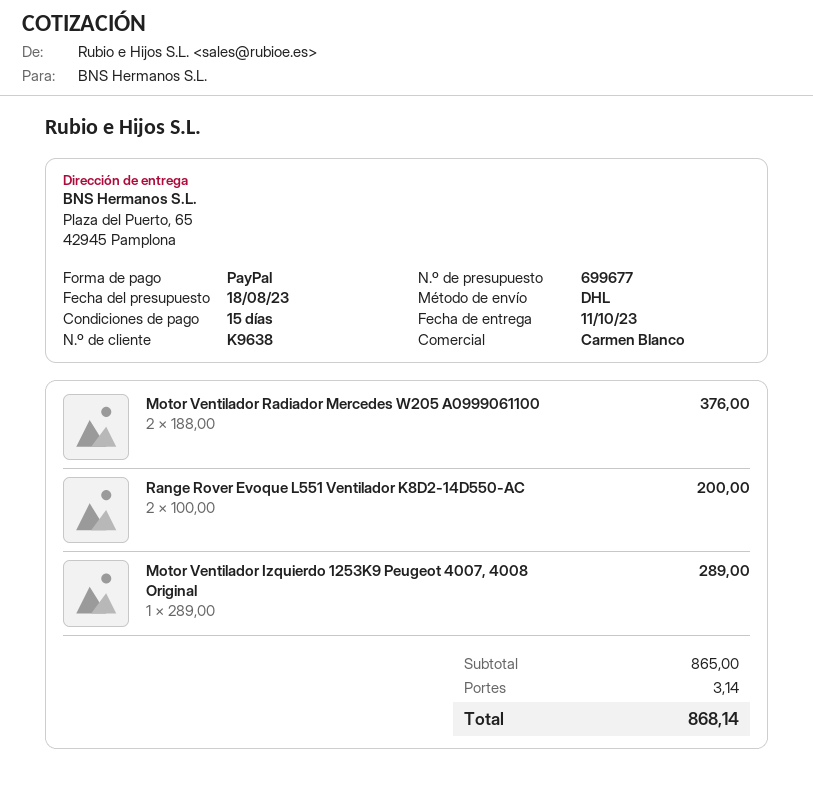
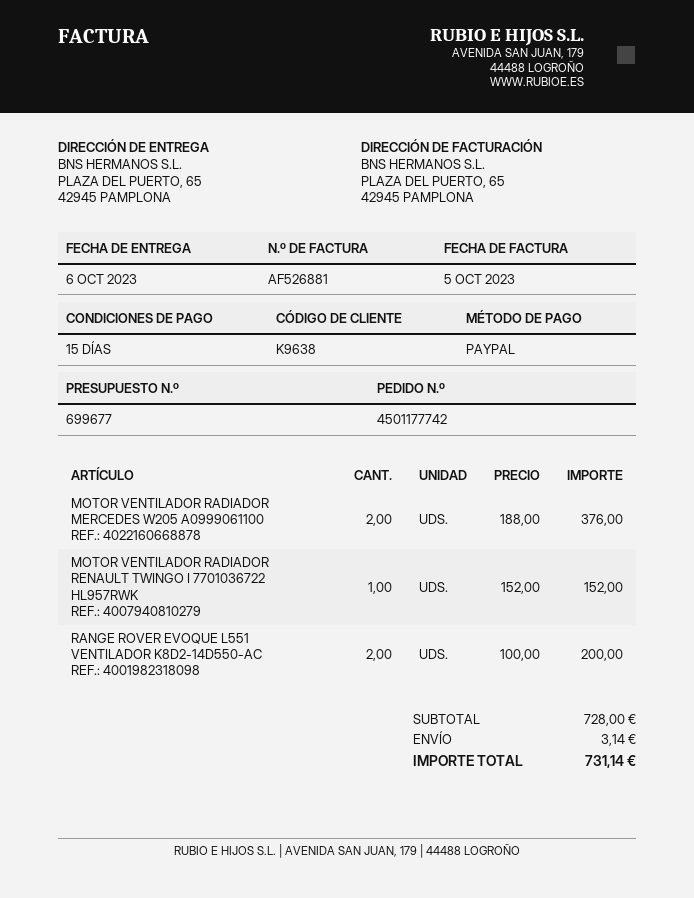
delivery date: 2023-10-11 -> 2023-10-06
Motor Ventilador Izquierdo 1253K9 Peugeot 4007, 4008 Original: 1 x 289.00 = 289.00 -> none
MOTOR VENTILADOR RADIADOR RENAULT TWINGO I 7701036722 HL957RWK: none -> 1 x 152.00 = 152.00
subtotal: 865.00 -> 728.00
total: 868.14 -> 731.14

